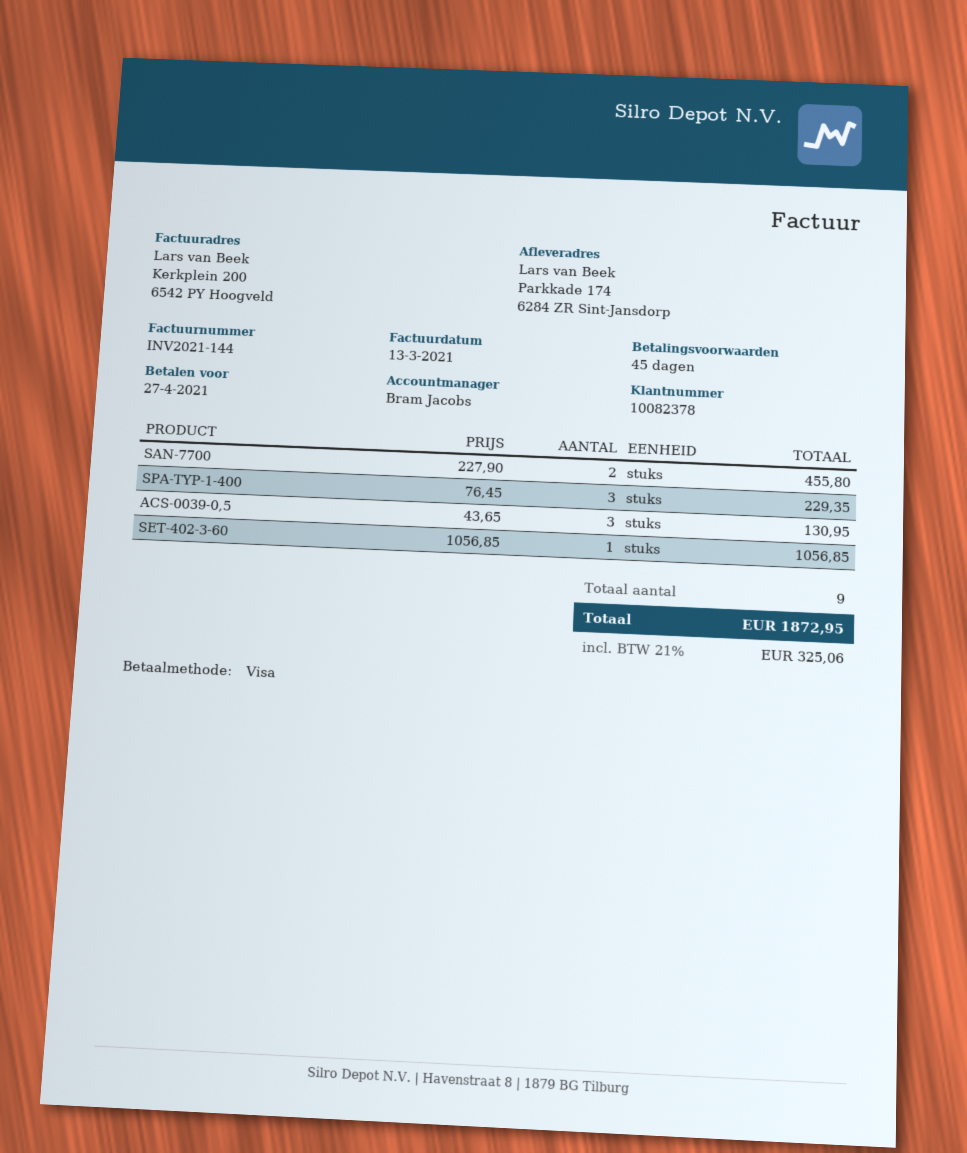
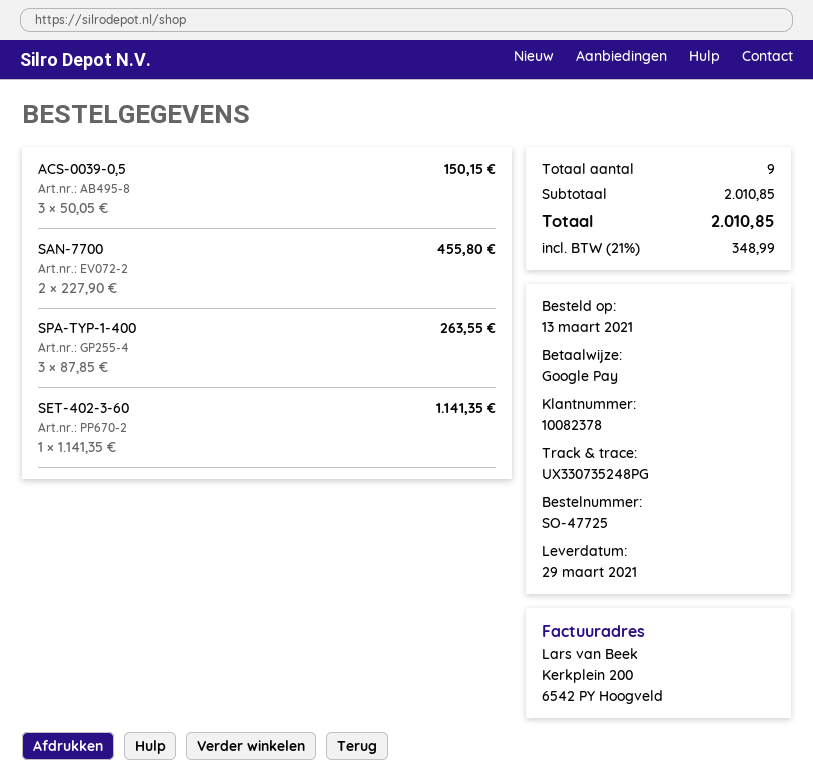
payment method: Visa -> Google Pay
SPA-TYP-1-400: 3 x 76.45 = 229.35 -> 3 x 87.85 = 263.55
ACS-0039-0,5: 3 x 43.65 = 130.95 -> 3 x 50.05 = 150.15
SET-402-3-60: 1 x 1056.85 = 1056.85 -> 1 x 1141.35 = 1141.35
tax: 21% = 325.06 -> 21% = 348.99
total: 1872.95 -> 2010.85

